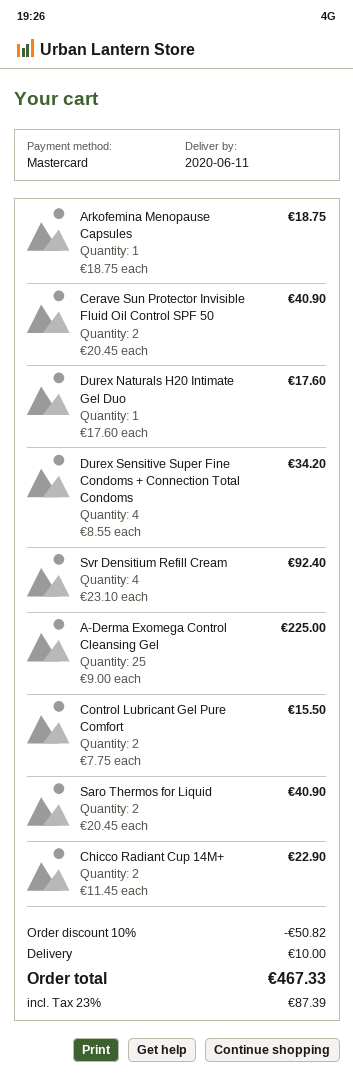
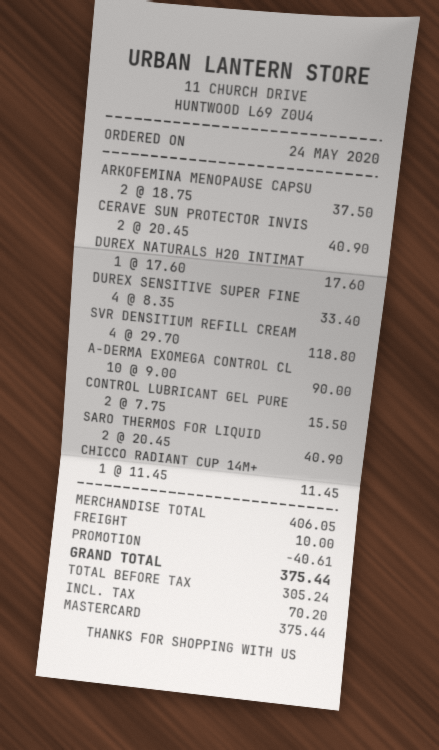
Arkofemina Menopause Capsules: 1 x 18.75 = 18.75 -> 2 x 18.75 = 37.50
Durex Sensitive Super Fine Condoms + Connection Total Condoms: 4 x 8.55 = 34.20 -> 4 x 8.35 = 33.40
Svr Densitium Refill Cream: 4 x 23.10 = 92.40 -> 4 x 29.70 = 118.80
A-Derma Exomega Control Cleansing Gel: 25 x 9.00 = 225.00 -> 10 x 9.00 = 90.00
Chicco Radiant Cup 14M+: 2 x 11.45 = 22.90 -> 1 x 11.45 = 11.45
discount: 50.82 -> 40.61
tax: 87.39 -> 70.20
total: 467.33 -> 375.44

